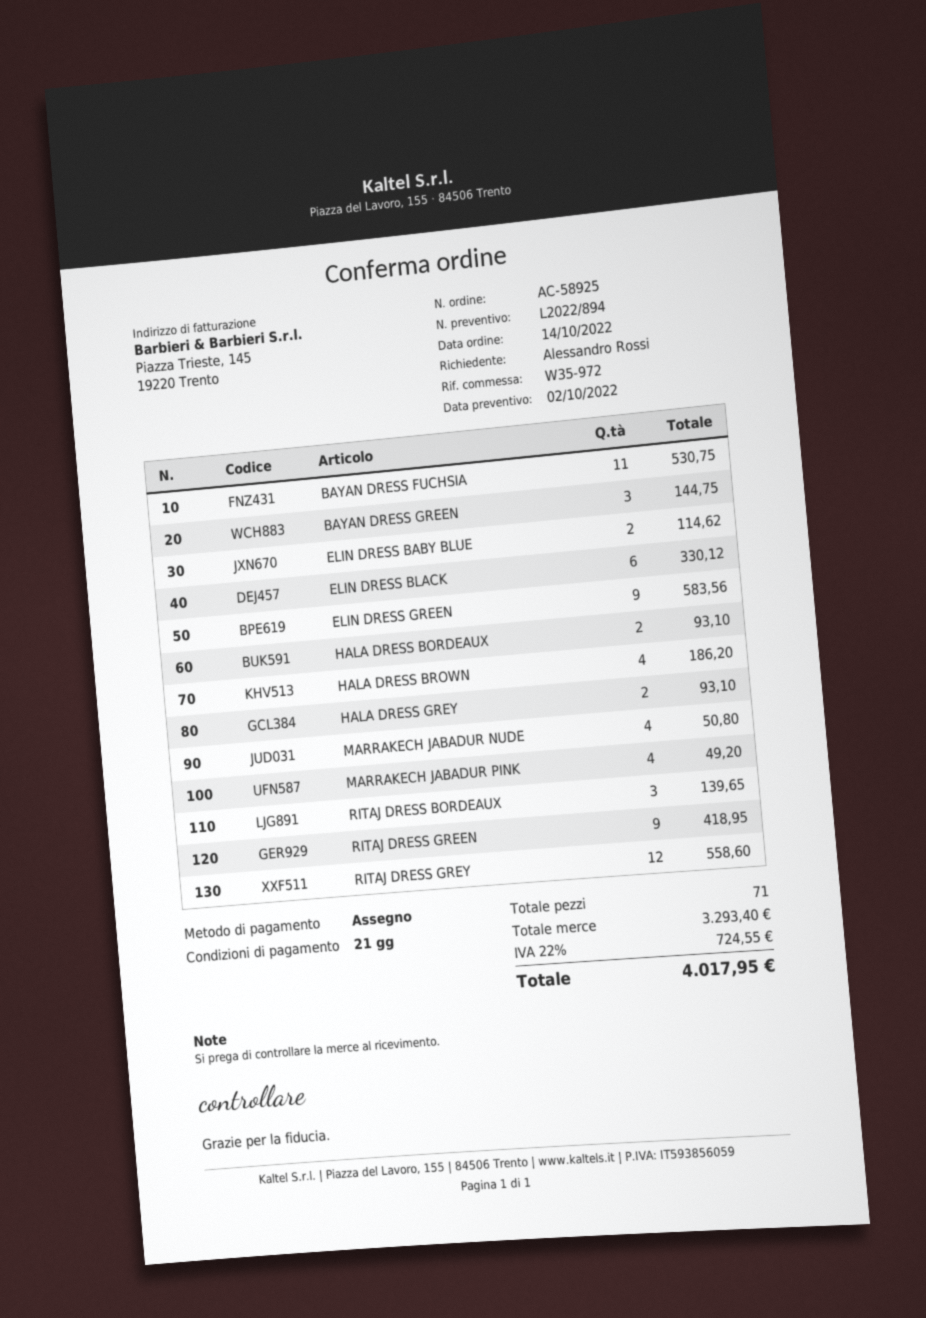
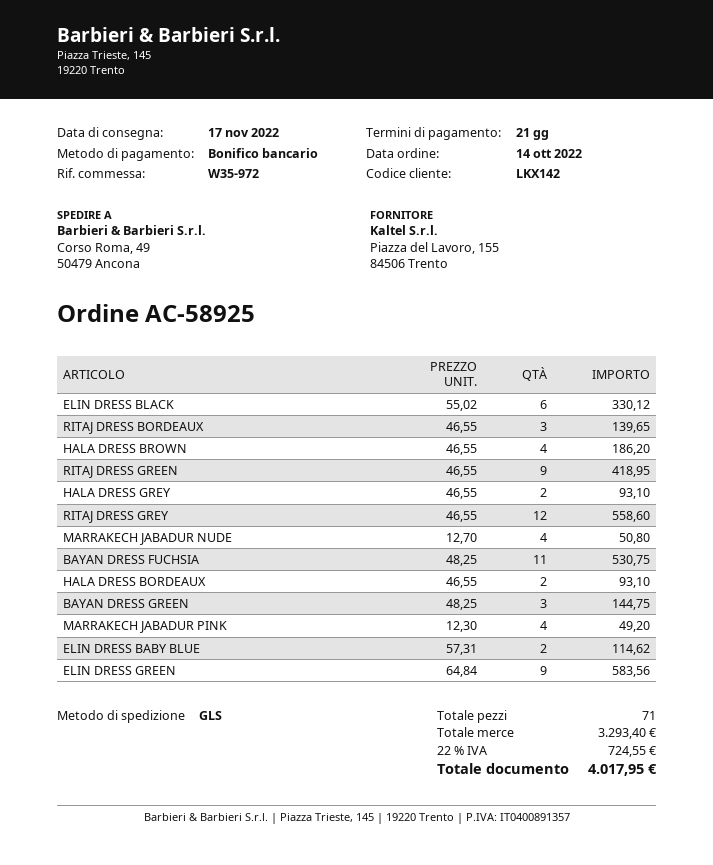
payment method: cheque -> bank transfer

